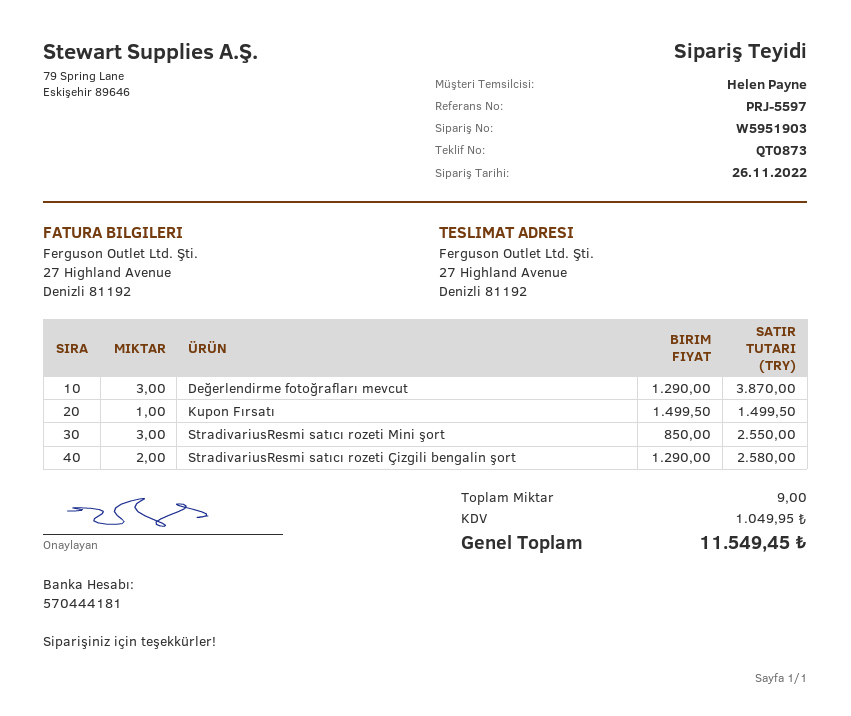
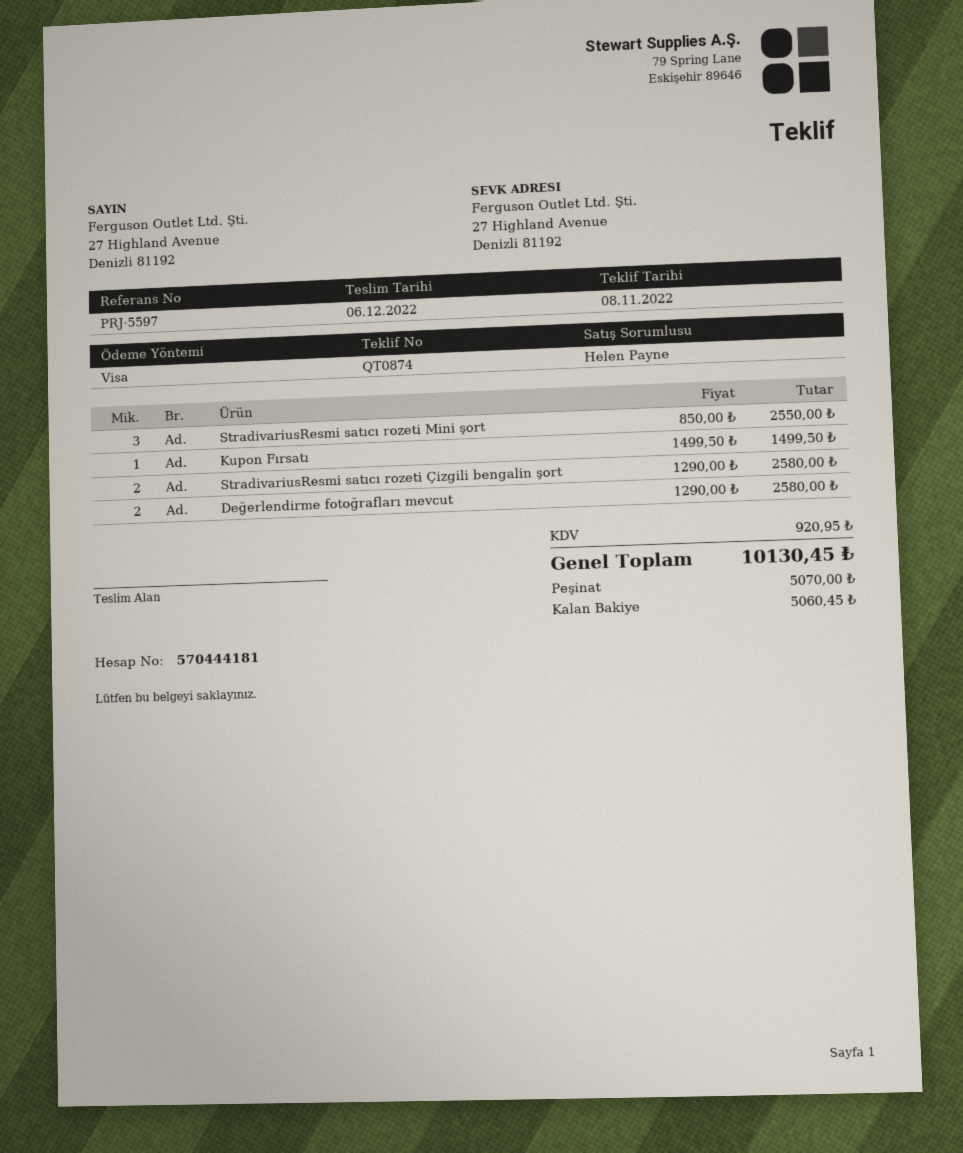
quote number: QT0873 -> QT0874
Değerlendirme fotoğrafları mevcut: 3 x 1290.00 = 3870.00 -> 2 x 1290.00 = 2580.00
tax: 1049.95 -> 920.95
total: 11549.45 -> 10130.45

